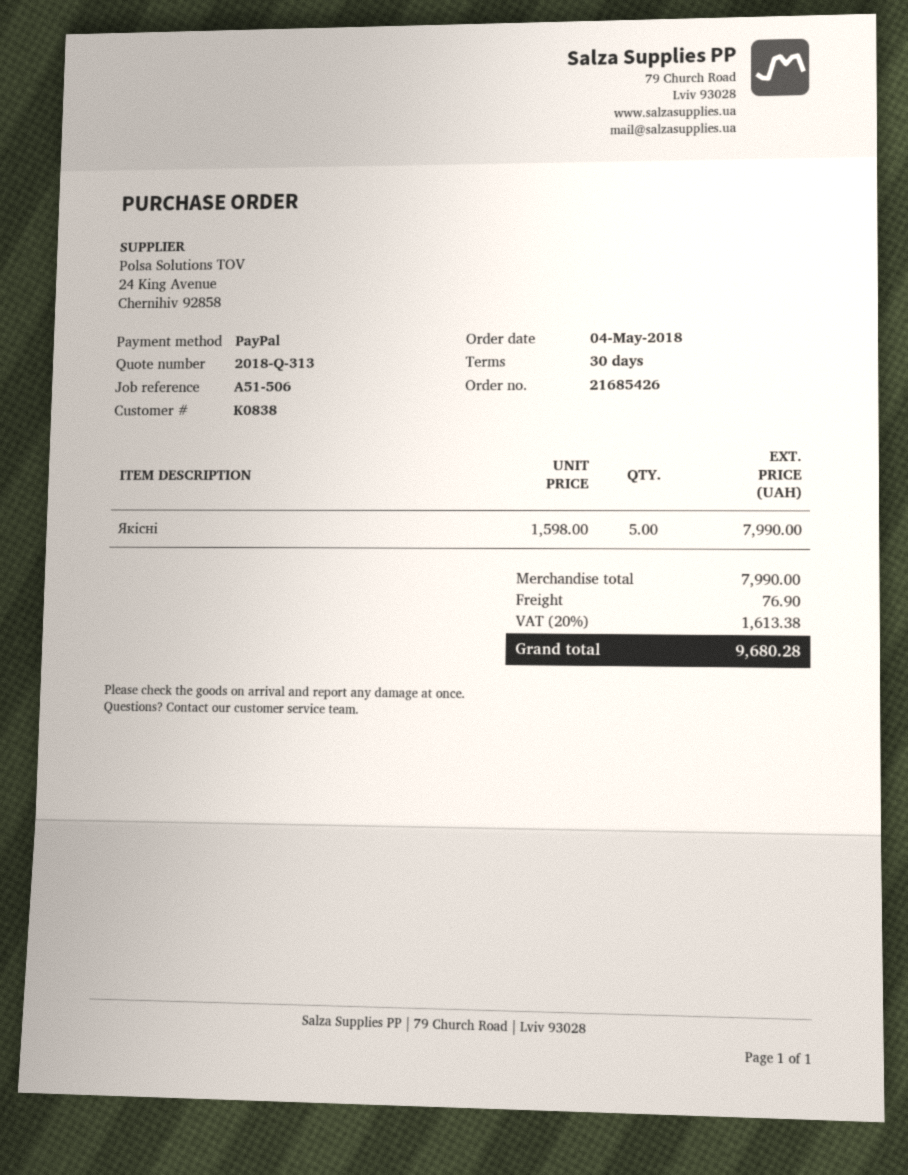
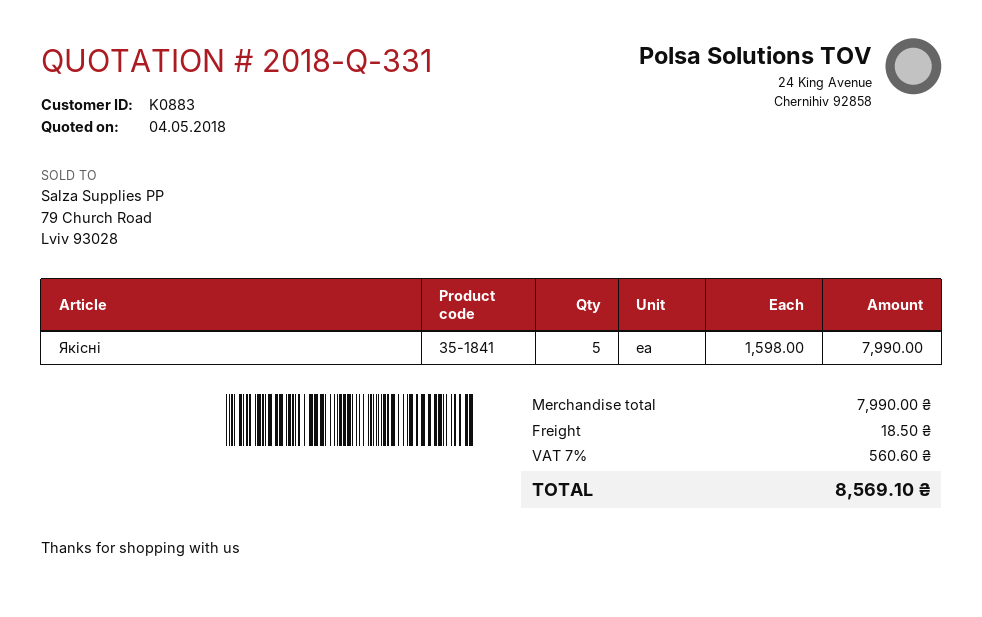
quote number: 2018-Q-313 -> 2018-Q-331
customer number: K0838 -> K0883
shipping: 76.90 -> 18.50
tax: 20% = 1613.38 -> 7% = 560.60
total: 9680.28 -> 8569.10

